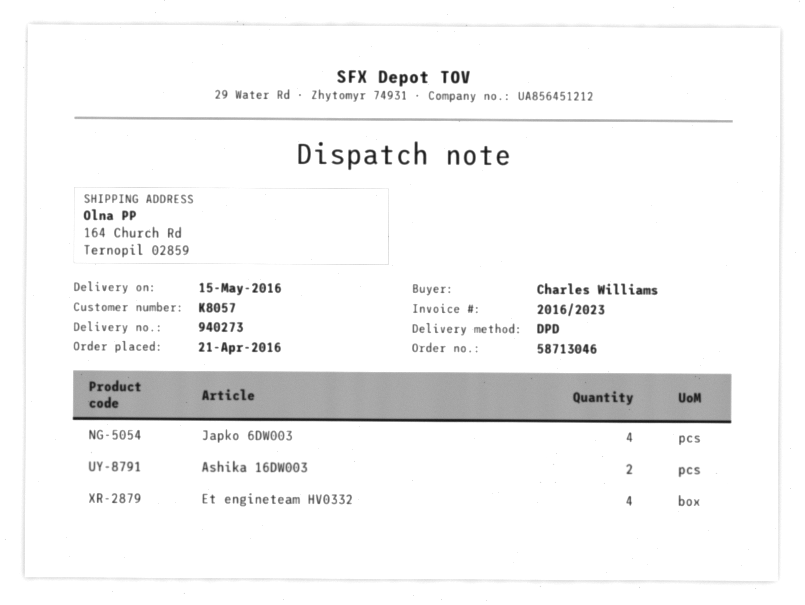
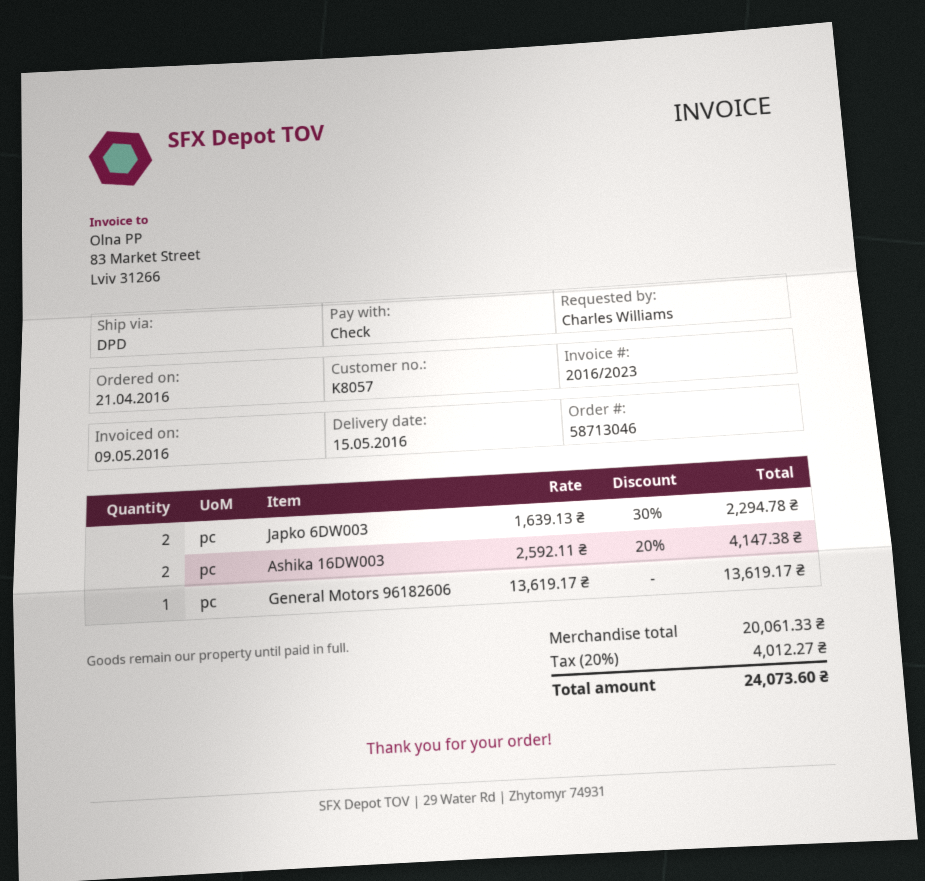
Japko 6DW003: 4 -> 2
Et engineteam HV0332: 4 -> none
General Motors 96182606: none -> 1

